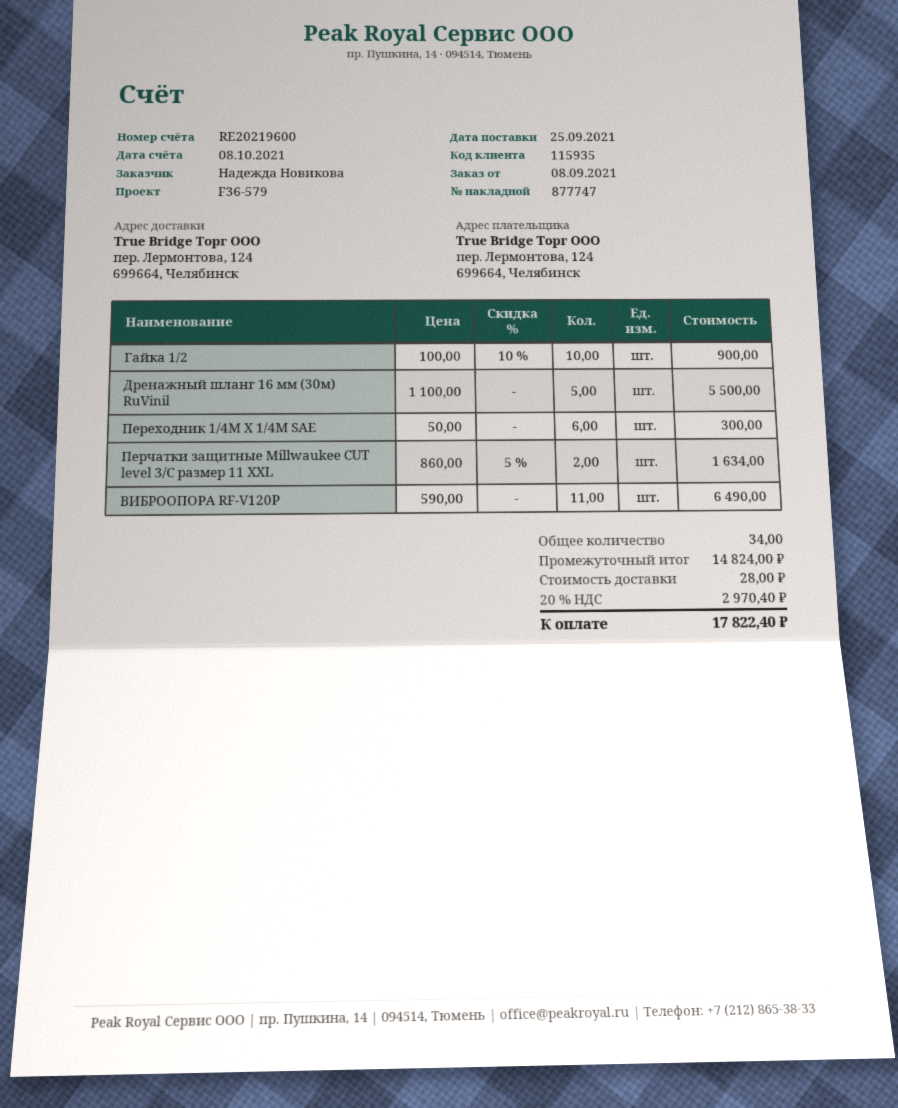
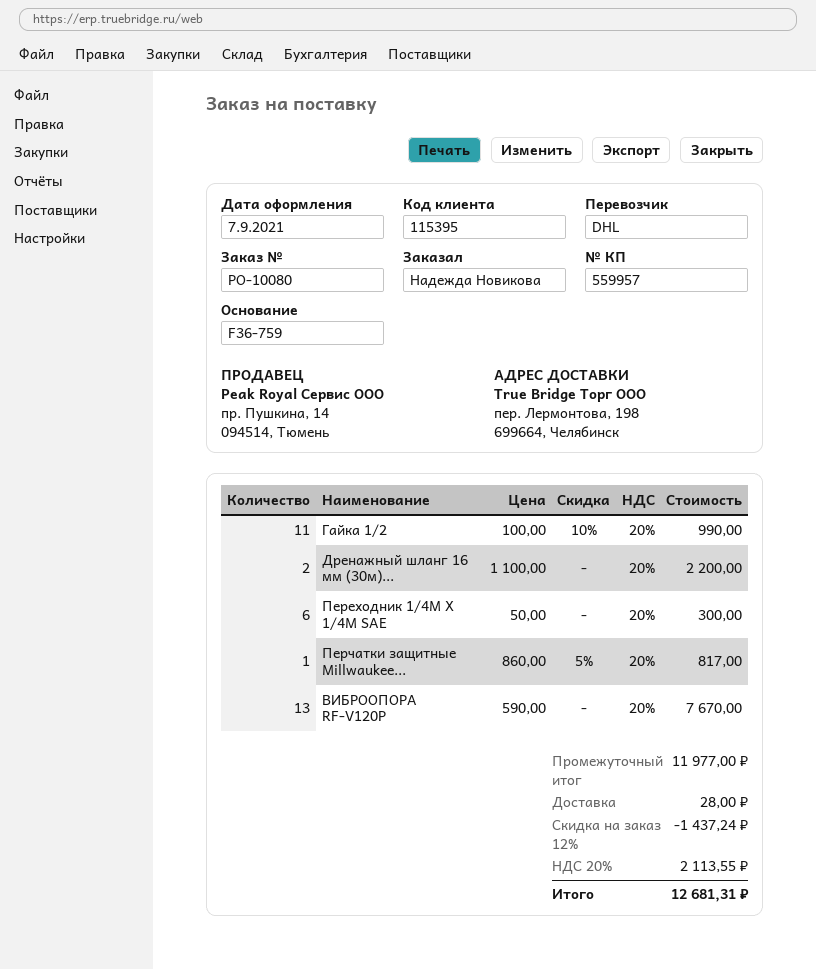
order date: 2021-09-08 -> 2021-09-07
customer number: 115935 -> 115395
reference: F36-579 -> F36-759
ship to: пер. Лермонтова, 124, 699664, Челябинск -> пер. Лермонтова, 198, 699664, Челябинск
Гайка 1/2: 10 x 100.00 - 10% = 900.00 -> 11 x 100.00 - 10% = 990.00
Дренажный шланг 16 мм (30м) RuVinil: 5 x 1100.00 = 5500.00 -> 2 x 1100.00 = 2200.00
Перчатки защитные Millwaukee CUT level 3/C размер 11 XXL: 2 x 860.00 - 5% = 1634.00 -> 1 x 860.00 - 5% = 817.00
ВИБРООПОРА RF-V120P: 11 x 590.00 = 6490.00 -> 13 x 590.00 = 7670.00
subtotal: 14824.00 -> 11977.00
discount: none -> 12% = 1437.24
tax: 20% = 2970.40 -> 20% = 2113.55
total: 17822.40 -> 12681.31

